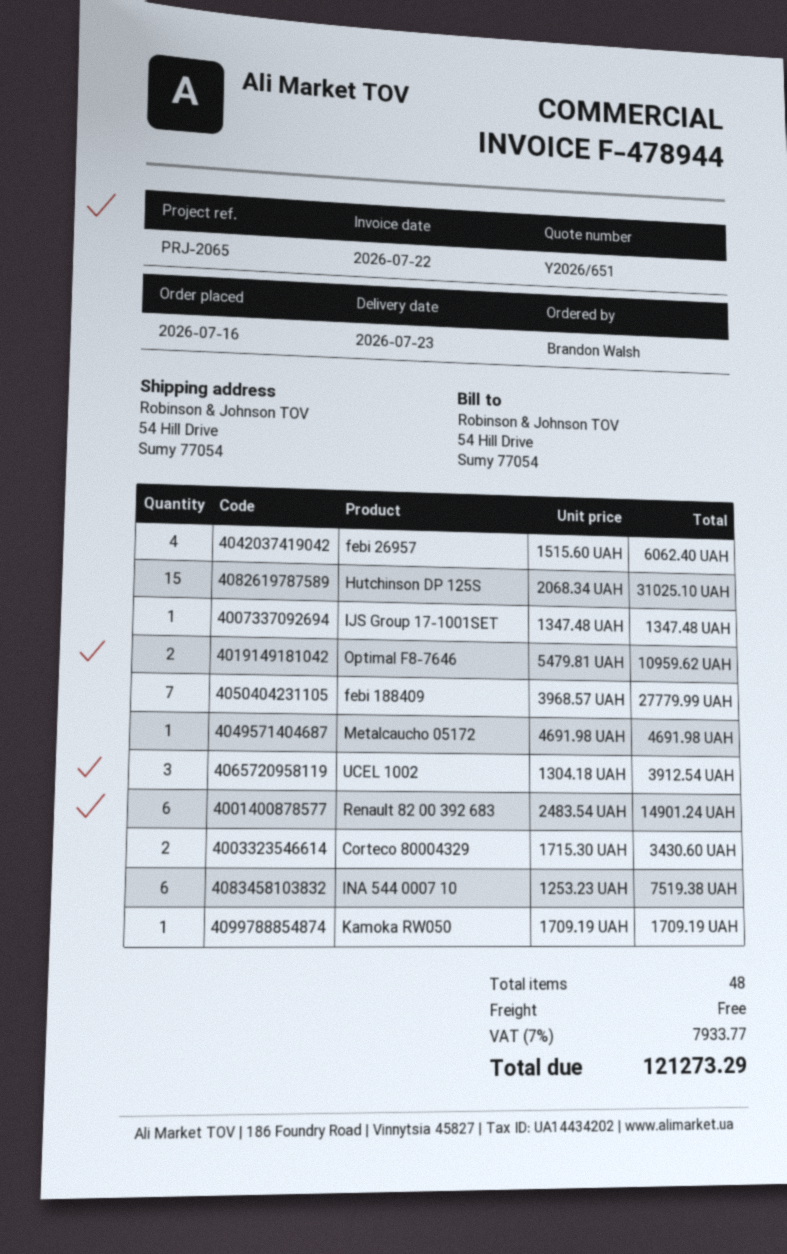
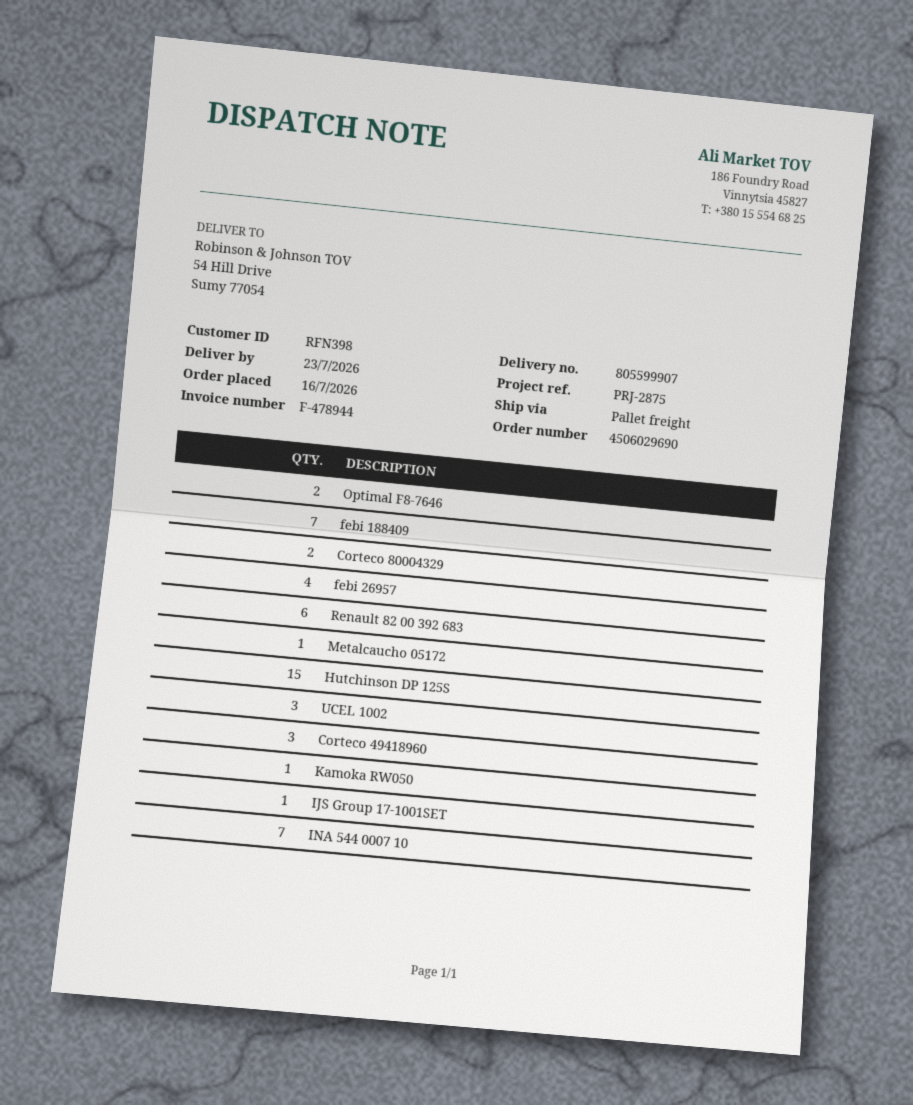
reference: PRJ-2065 -> PRJ-2875
INA 544 0007 10: 6 -> 7
Corteco 49418960: none -> 3

